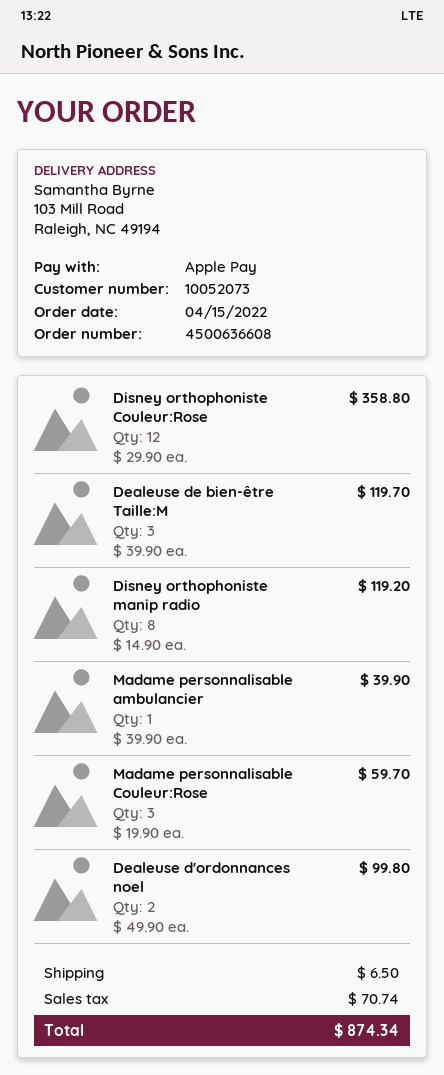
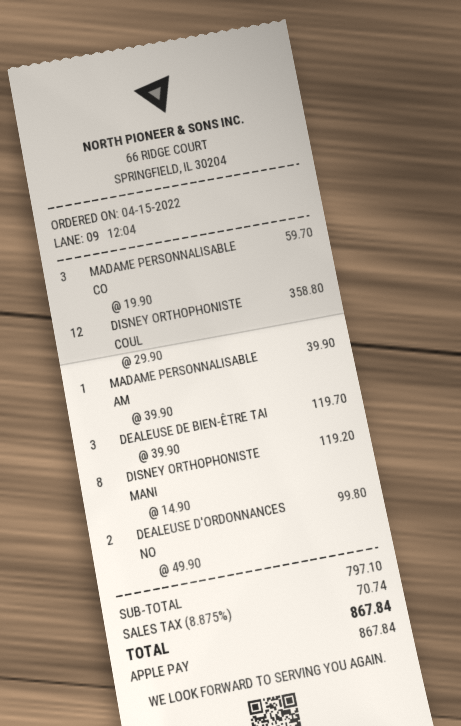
shipping: 6.50 -> none
total: 874.34 -> 867.84

